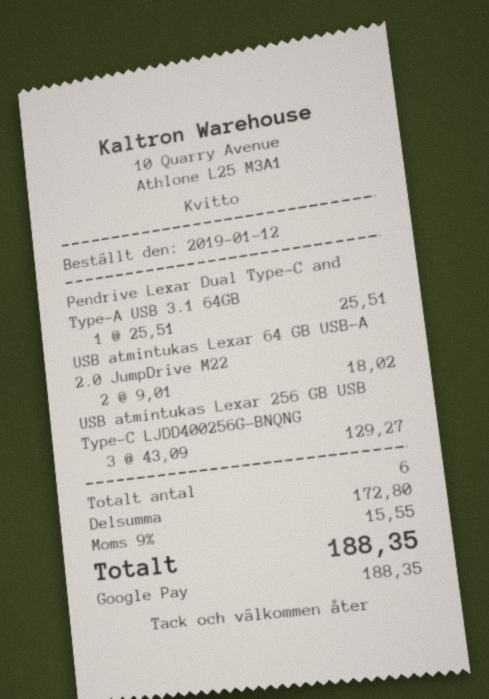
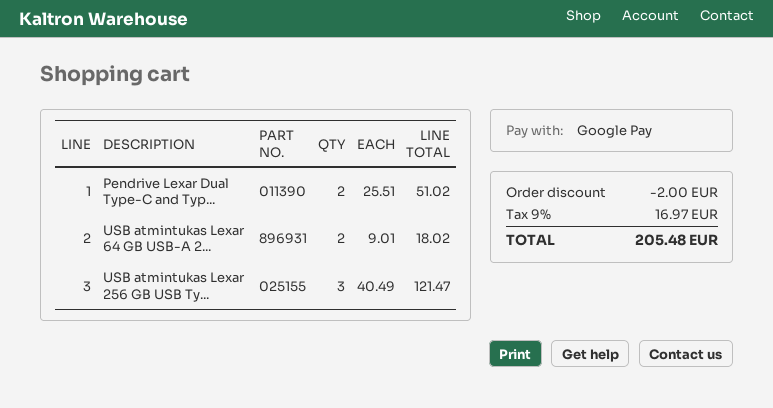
Pendrive Lexar Dual Type-C and Type-A USB 3.1 64GB: 1 x 25.51 = 25.51 -> 2 x 25.51 = 51.02
USB atmintukas Lexar 256 GB USB Type-C LJDD400256G-BNQNG: 3 x 43.09 = 129.27 -> 3 x 40.49 = 121.47
discount: none -> 2.00
tax: 9% = 15.55 -> 9% = 16.97
total: 188.35 -> 205.48

